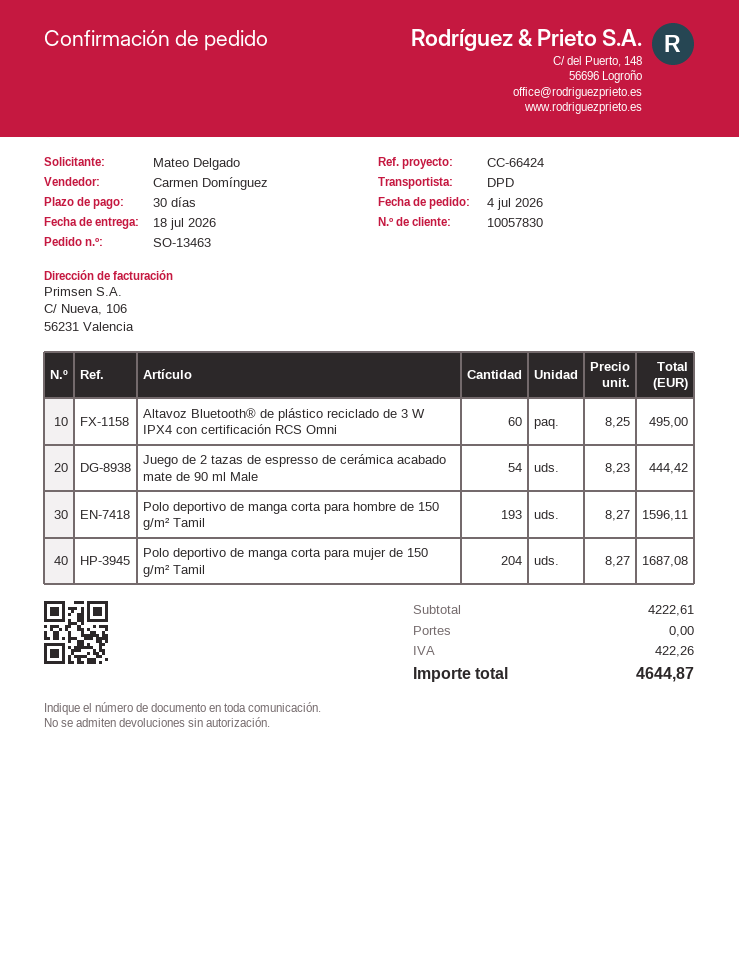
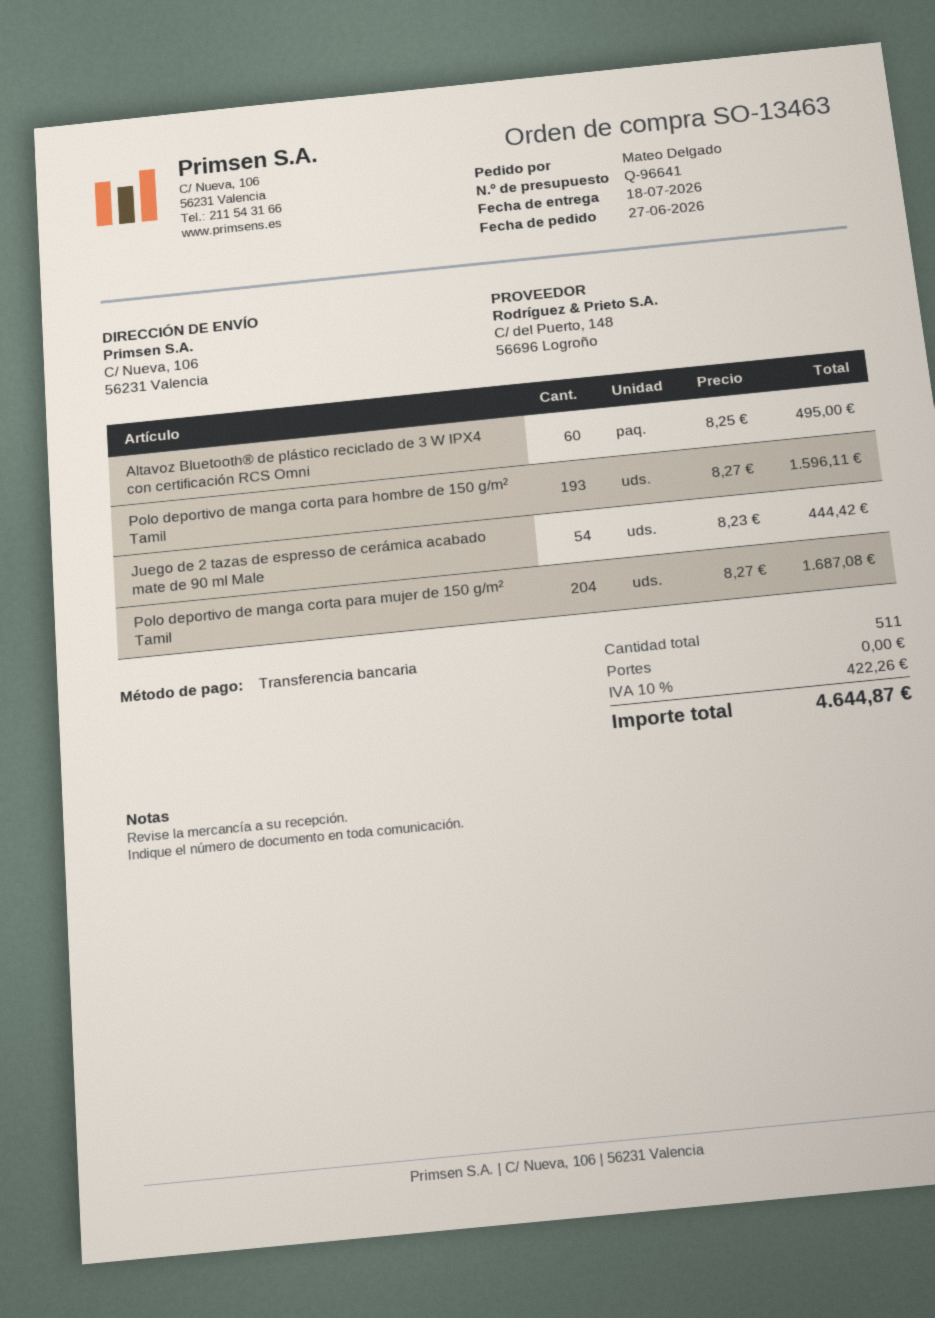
order date: 2026-07-04 -> 2026-06-27

